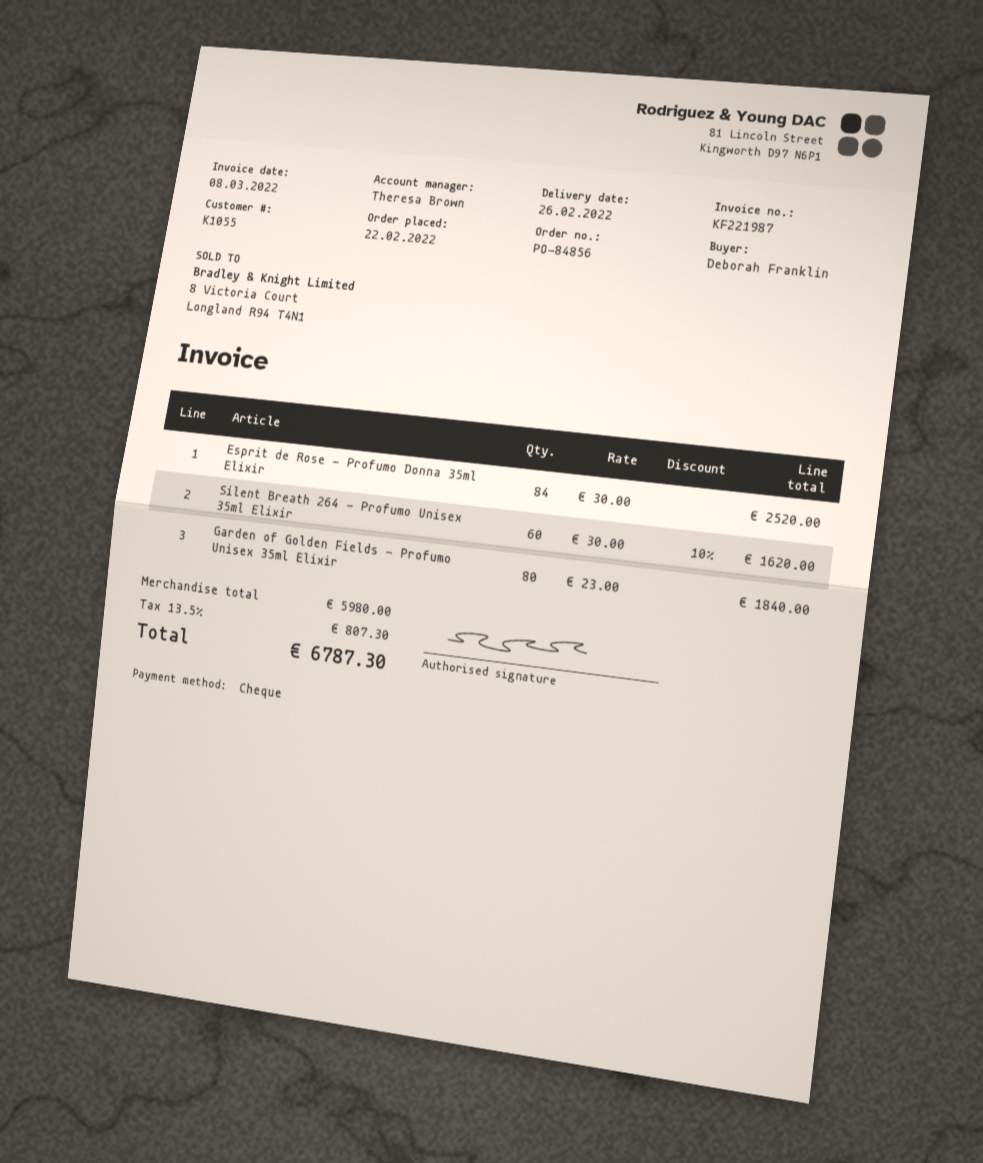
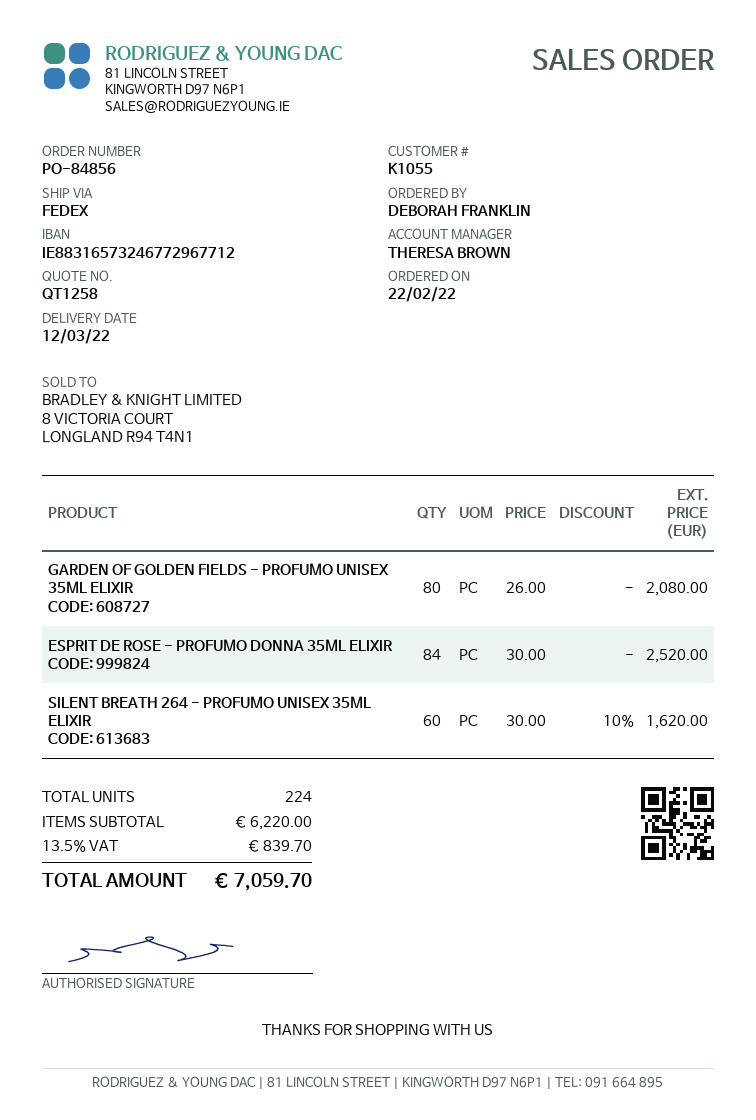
delivery date: 2022-02-26 -> 2022-03-12
Garden of Golden Fields - Profumo Unisex 35ml Elixir: 80 x 23.00 = 1840.00 -> 80 x 26.00 = 2080.00
subtotal: 5980.00 -> 6220.00
tax: 13.5% = 807.30 -> 13.5% = 839.70
total: 6787.30 -> 7059.70

